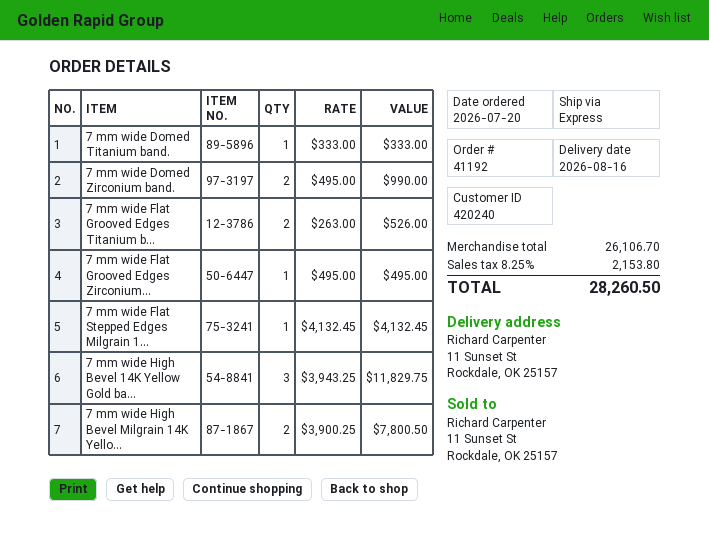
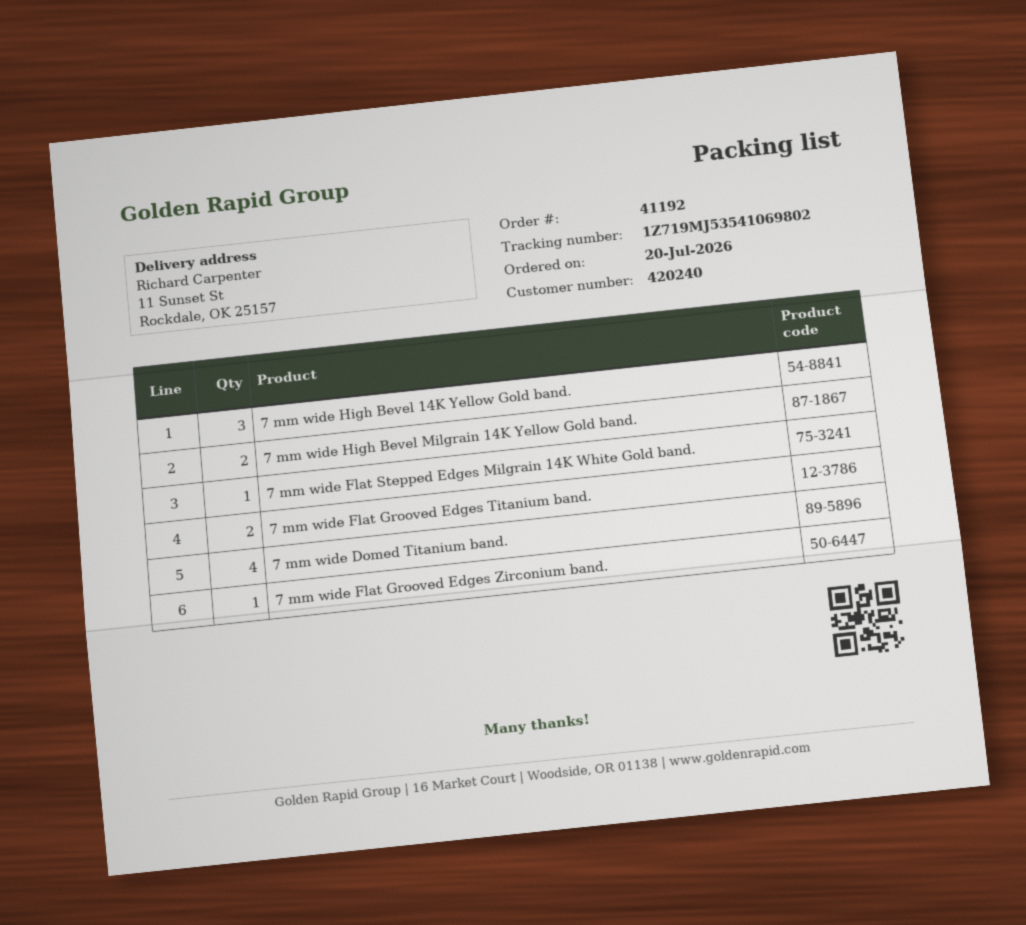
7 mm wide Domed Titanium band.: 1 -> 4
7 mm wide Domed Zirconium band.: 2 -> none

